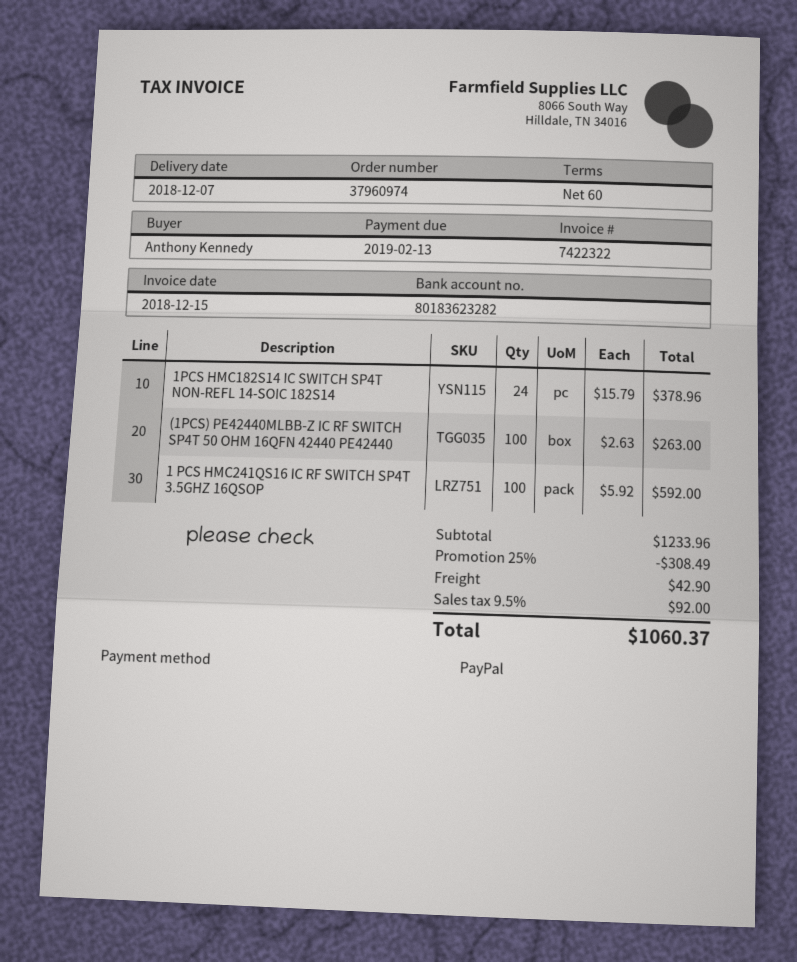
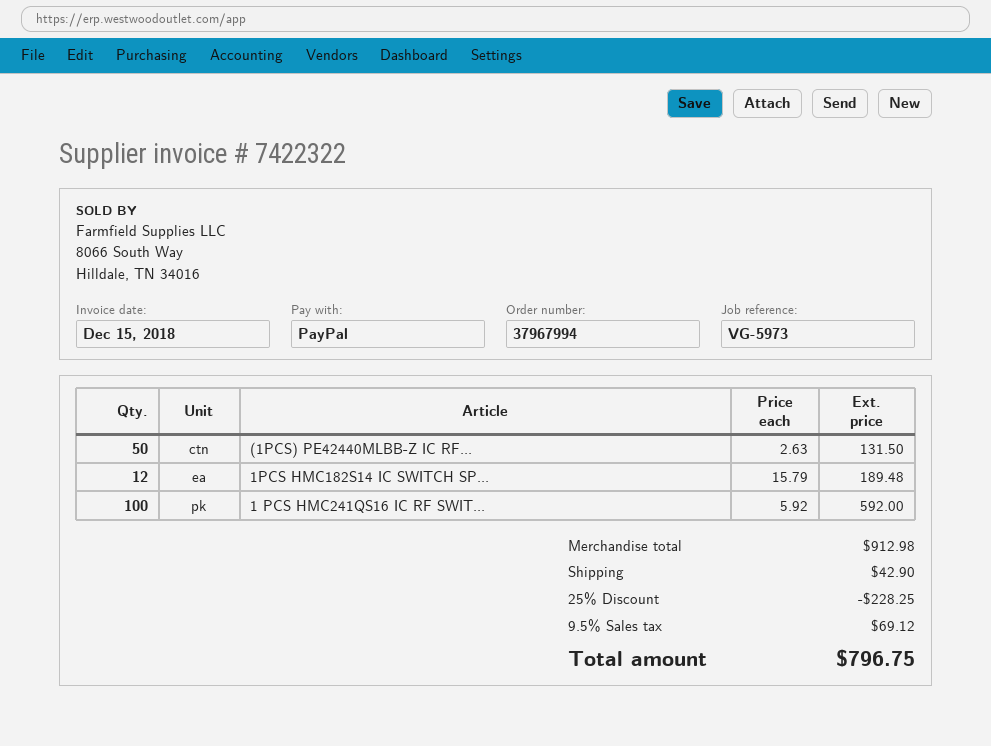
order number: 37960974 -> 37967994
1PCS HMC182S14 IC SWITCH SP4T NON-REFL 14-SOIC 182S14: 24 x 15.79 = 378.96 -> 12 x 15.79 = 189.48
(1PCS) PE42440MLBB-Z IC RF SWITCH SP4T 50 OHM 16QFN 42440 PE42440: 100 x 2.63 = 263.00 -> 50 x 2.63 = 131.50
subtotal: 1233.96 -> 912.98
discount: 25% = 308.49 -> 25% = 228.25
tax: 9.5% = 92.00 -> 9.5% = 69.12
total: 1060.37 -> 796.75

